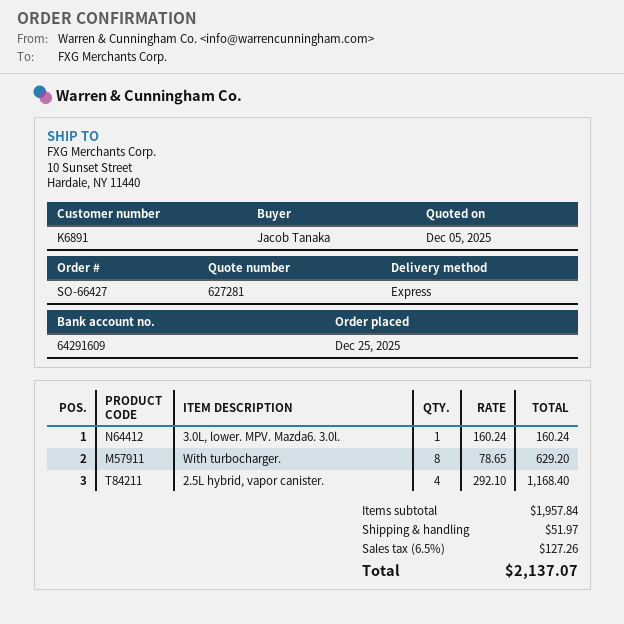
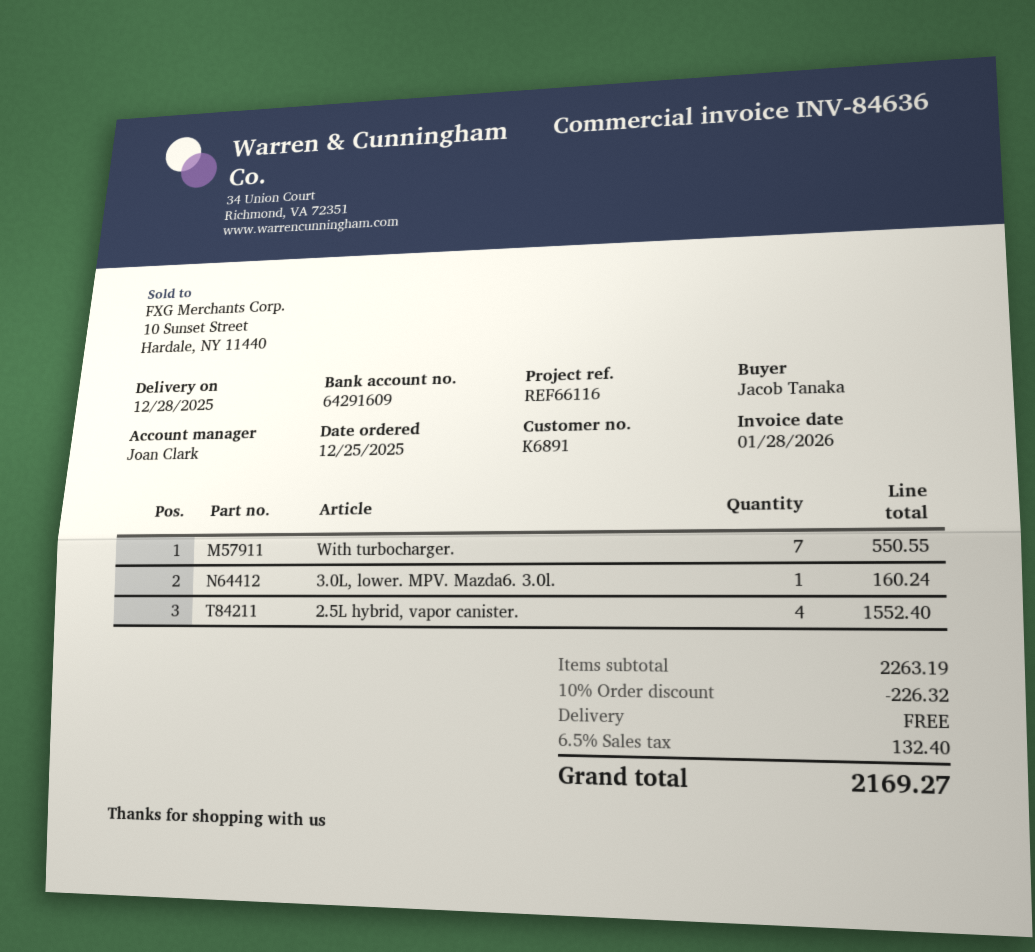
With turbocharger.: 8 for 629.20 -> 7 for 550.55
2.5L hybrid, vapor canister.: 4 for 1168.40 -> 4 for 1552.40
subtotal: 1957.84 -> 2263.19
discount: none -> 10% = 226.32
shipping: 51.97 -> 0.00
tax: 6.5% = 127.26 -> 6.5% = 132.40
total: 2137.07 -> 2169.27

